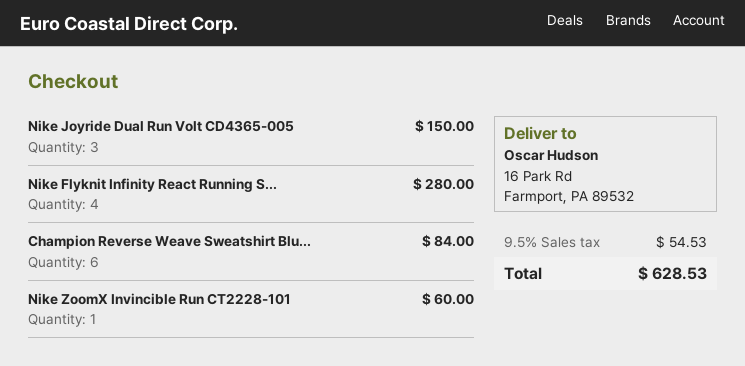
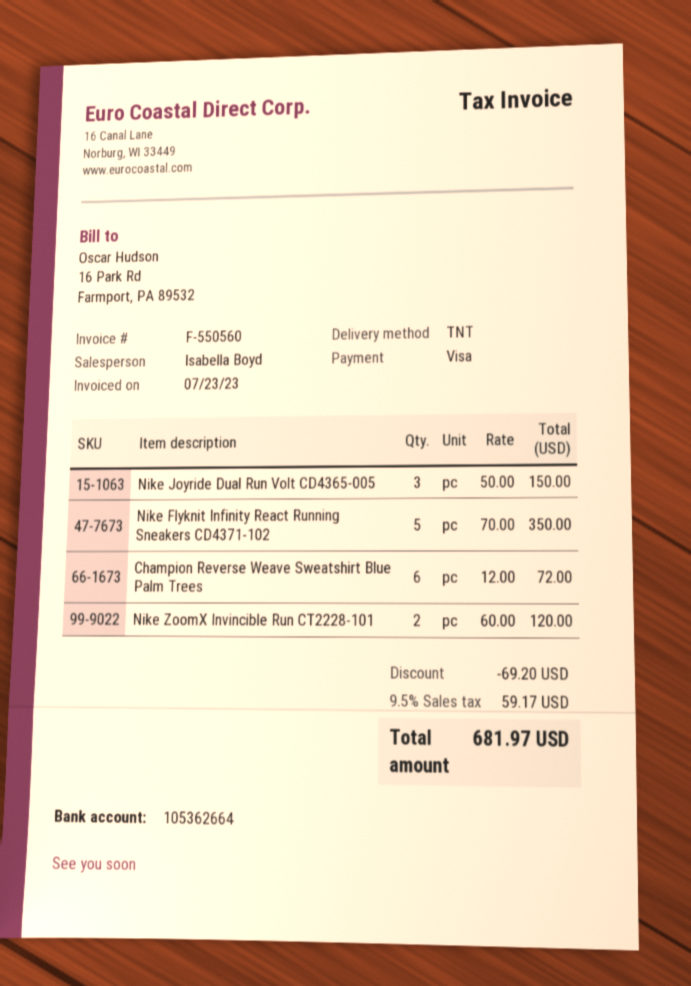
Nike Flyknit Infinity React Running S...: 4 for 280.00 -> 5 for 350.00
Champion Reverse Weave Sweatshirt Blu...: 6 for 84.00 -> 6 for 72.00
Nike ZoomX Invincible Run CT2228-101: 1 for 60.00 -> 2 for 120.00
discount: none -> 69.20
tax: 9.5% = 54.53 -> 9.5% = 59.17
total: 628.53 -> 681.97

